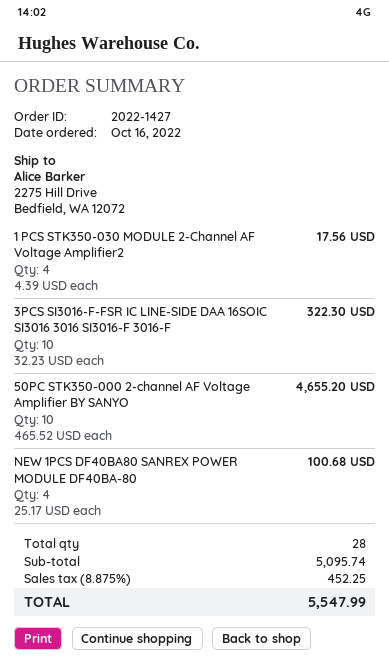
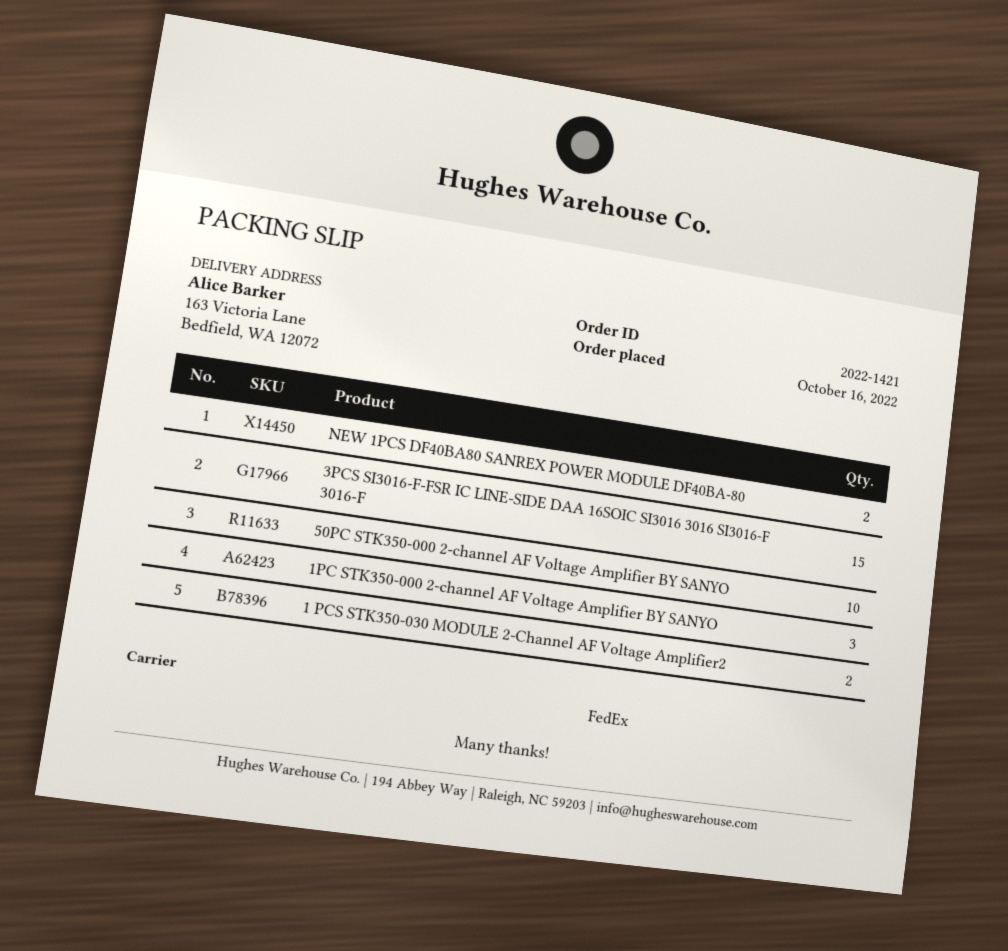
order number: 2022-1427 -> 2022-1421
ship to: 2275 Hill Drive, Bedfield, WA 12072 -> 163 Victoria Lane, Bedfield, WA 12072
1 PCS STK350-030 MODULE 2-Channel AF Voltage Amplifier2: 4 -> 2
3PCS SI3016-F-FSR IC LINE-SIDE DAA 16SOIC SI3016 3016 SI3016-F 3016-F: 10 -> 15
NEW 1PCS DF40BA80 SANREX POWER MODULE DF40BA-80: 4 -> 2
1PC STK350-000 2-channel AF Voltage Amplifier BY SANYO: none -> 3

